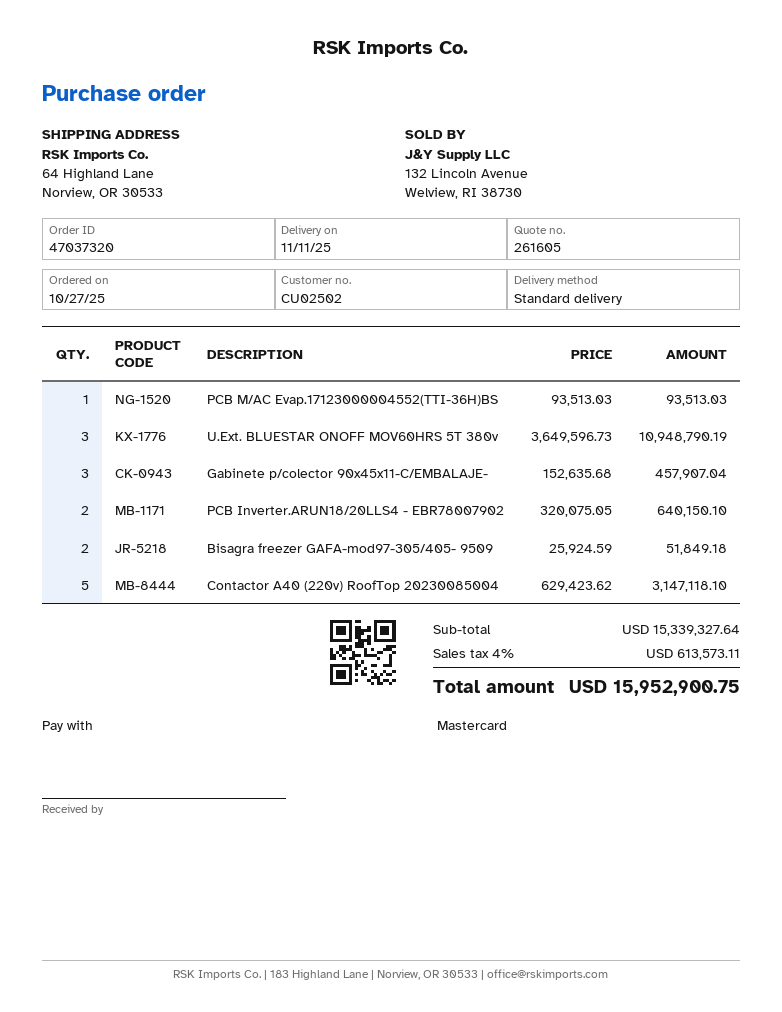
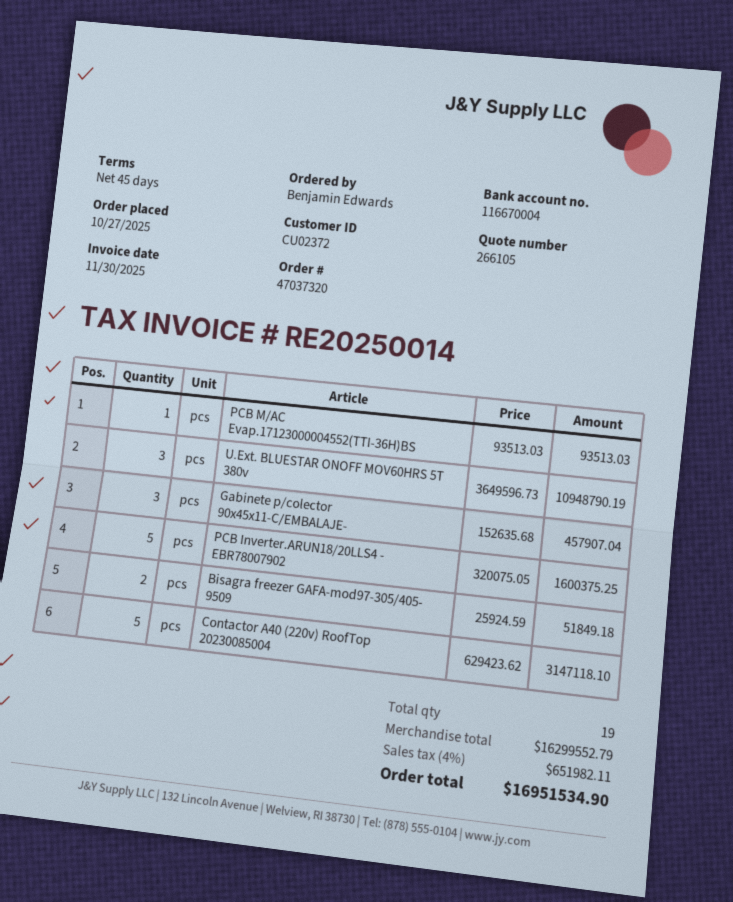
quote number: 261605 -> 266105
customer number: CU02502 -> CU02372
PCB Inverter.ARUN18/20LLS4 - EBR78007902: 2 x 320075.05 = 640150.10 -> 5 x 320075.05 = 1600375.25
subtotal: 15339327.64 -> 16299552.79
tax: 4% = 613573.11 -> 4% = 651982.11
total: 15952900.75 -> 16951534.90

